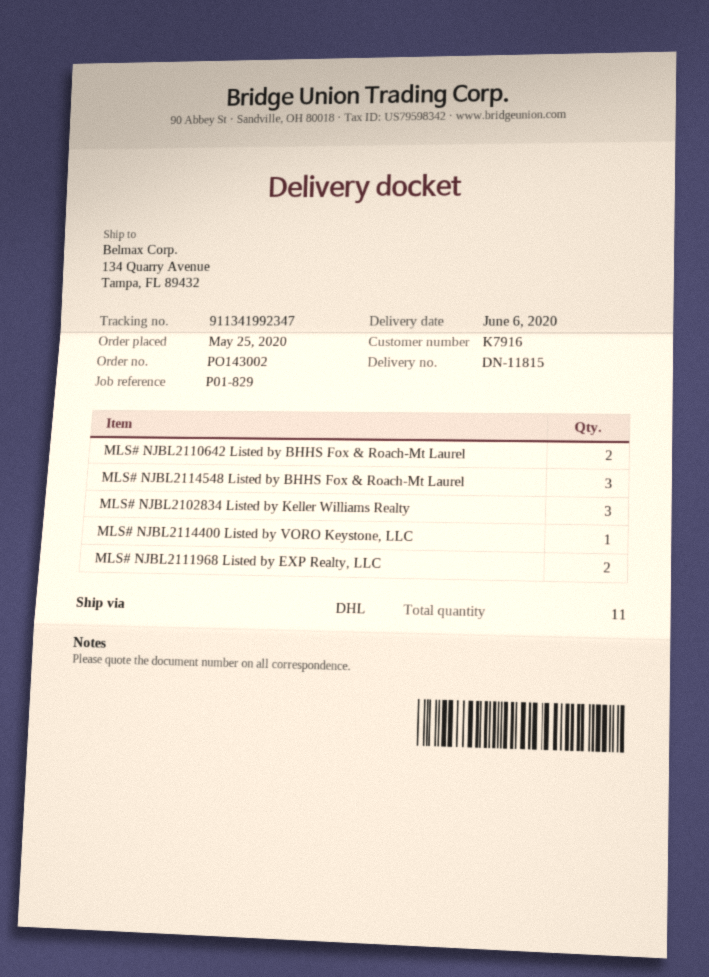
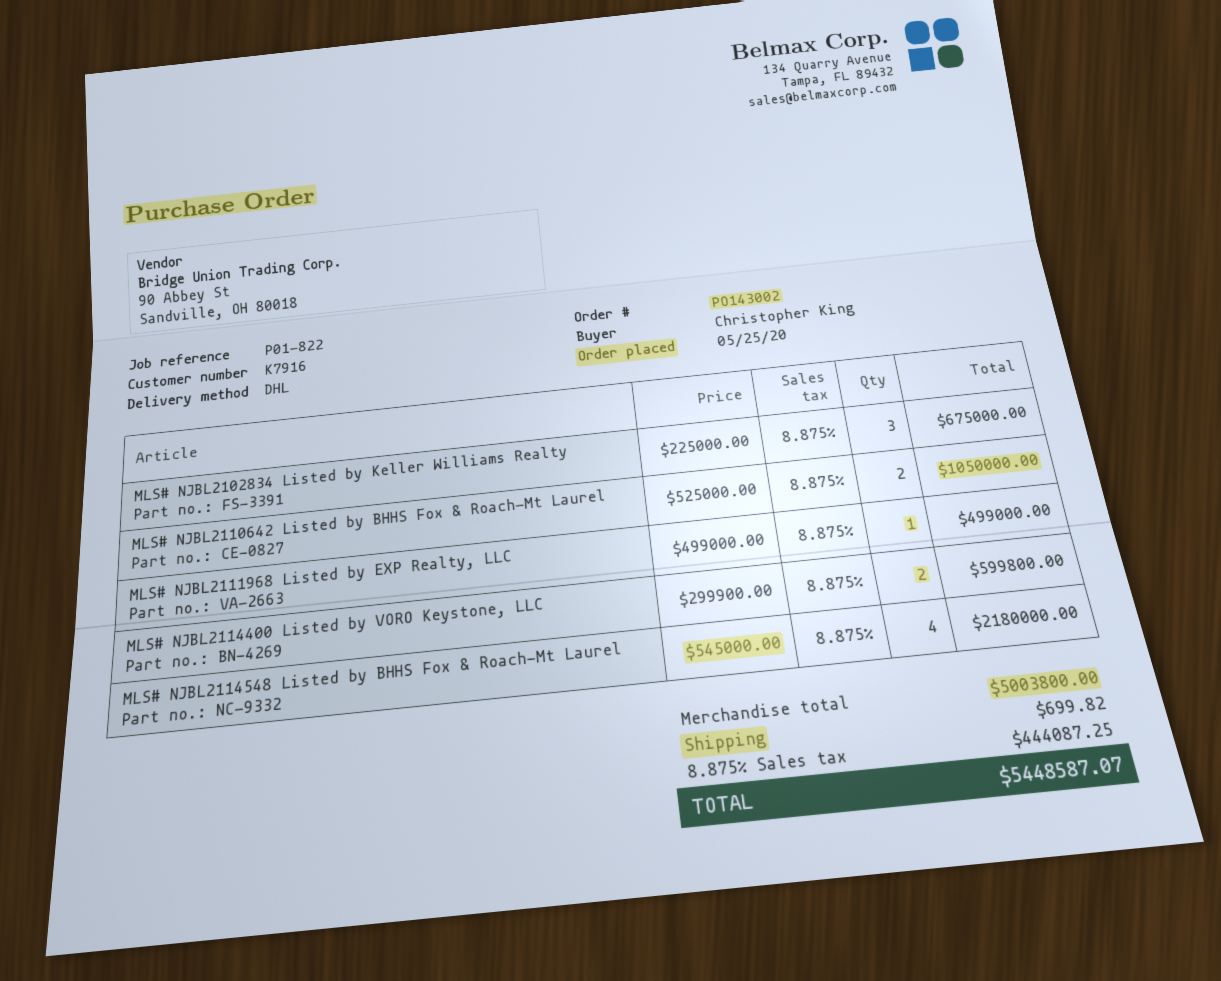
reference: P01-829 -> P01-822
MLS# NJBL2114548 Listed by BHHS Fox & Roach-Mt Laurel: 3 -> 4
MLS# NJBL2114400 Listed by VORO Keystone, LLC: 1 -> 2
MLS# NJBL2111968 Listed by EXP Realty, LLC: 2 -> 1

